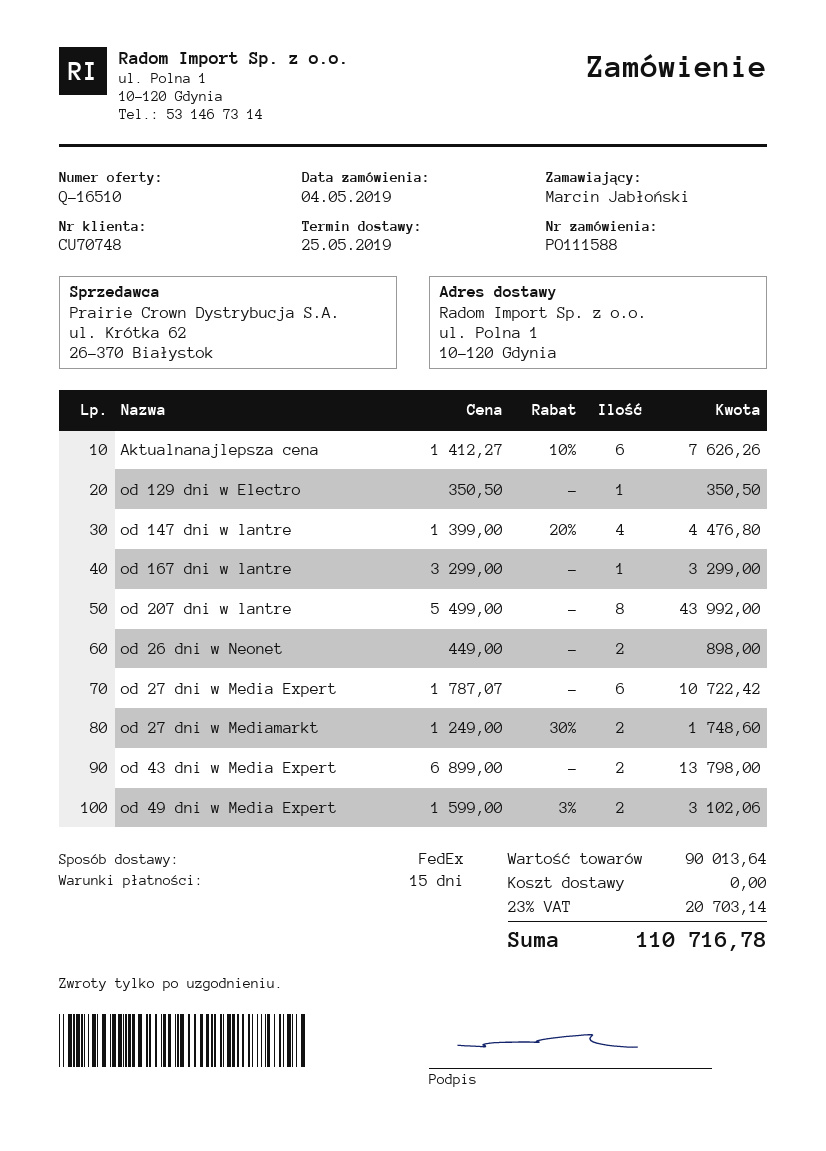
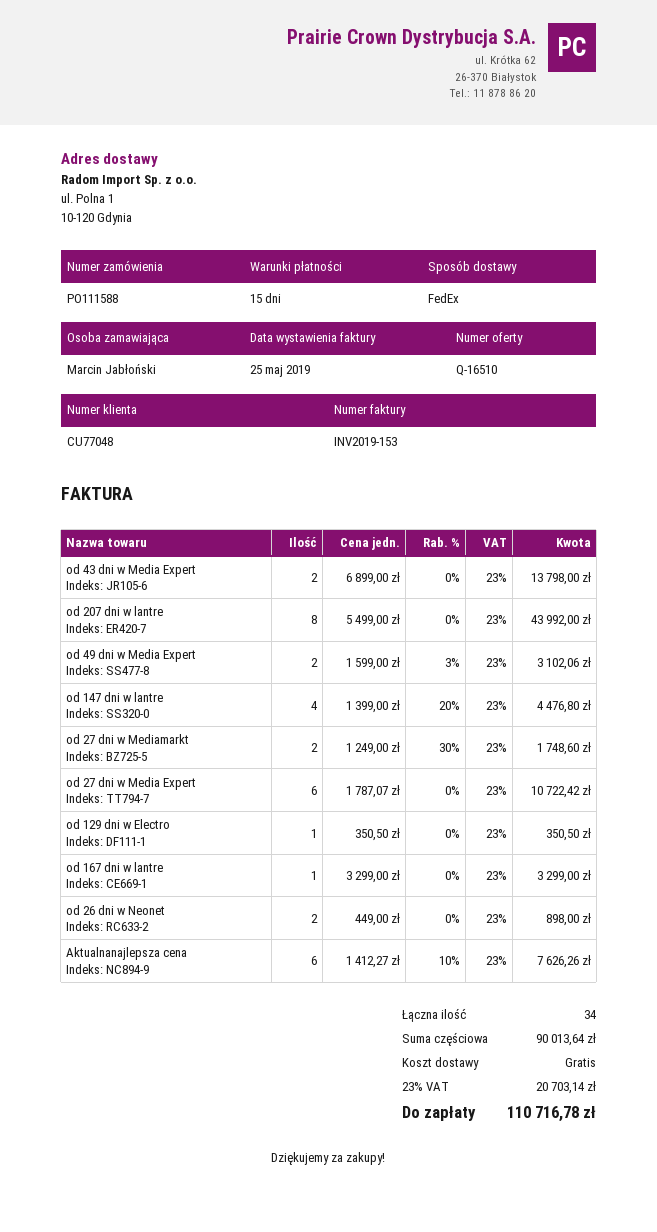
customer number: CU70748 -> CU77048

